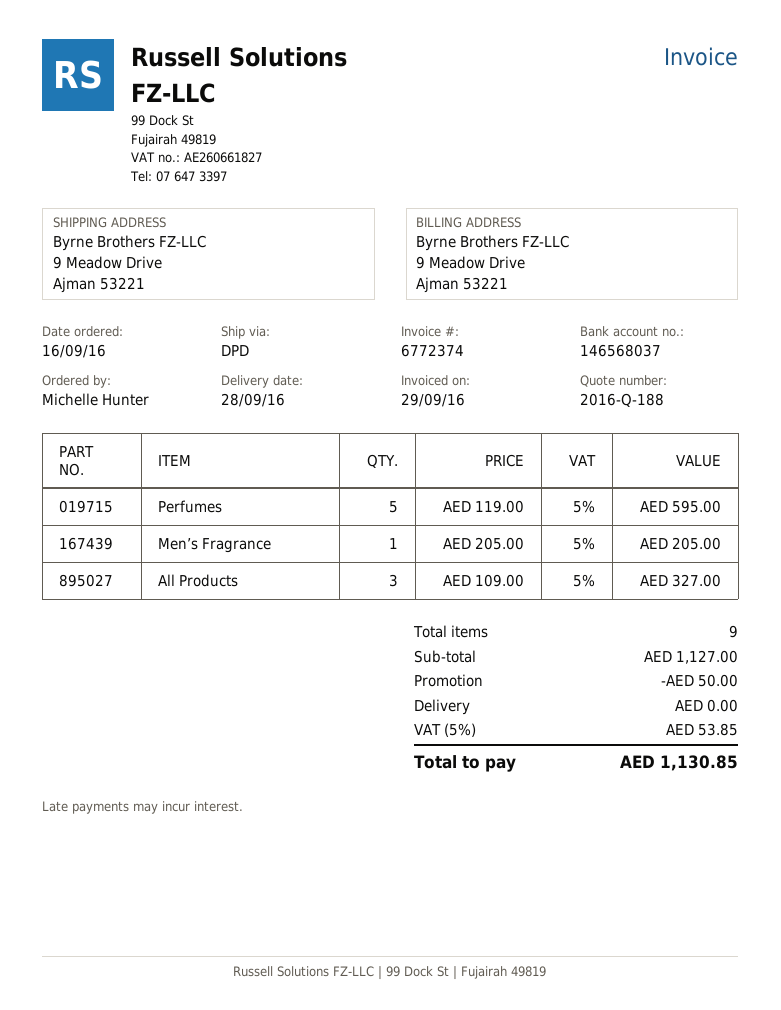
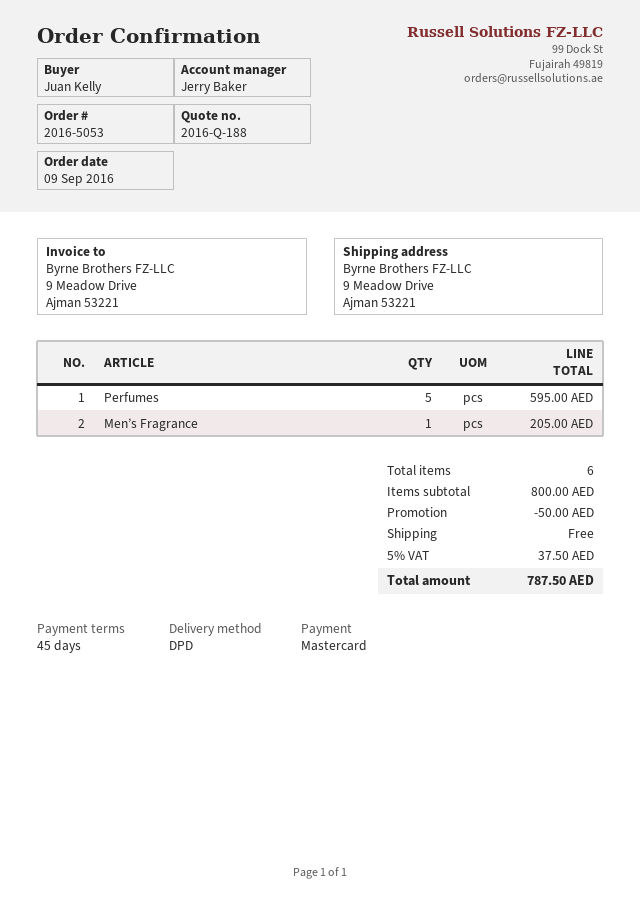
order date: 2016-09-16 -> 2016-09-09
ordered by: Michelle Hunter -> Juan Kelly
All Products: 3 for 327.00 -> none
total quantity: 9 -> 6
subtotal: 1127.00 -> 800.00
tax: 5% = 53.85 -> 5% = 37.50
total: 1130.85 -> 787.50

